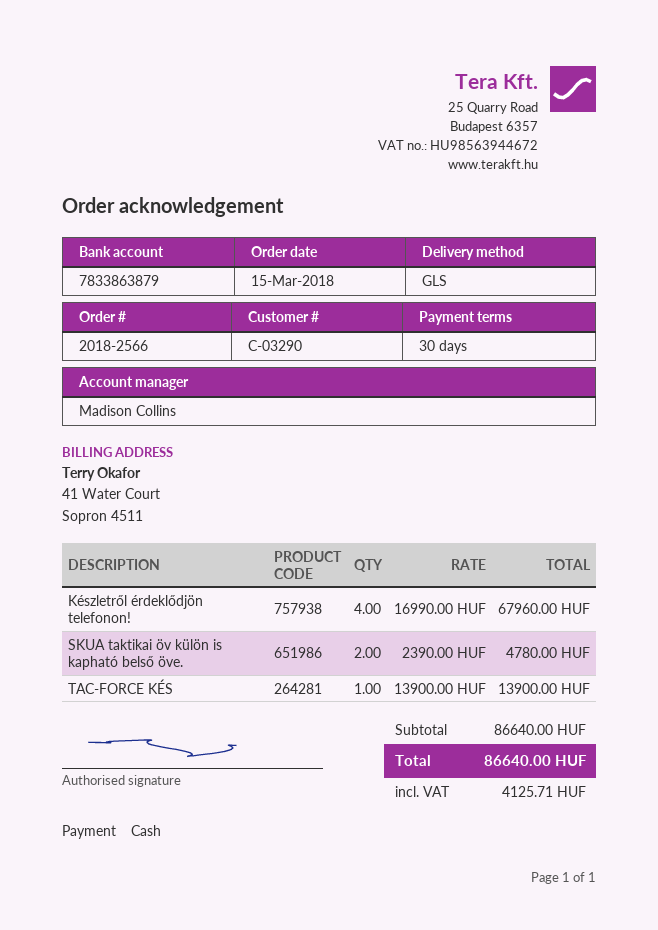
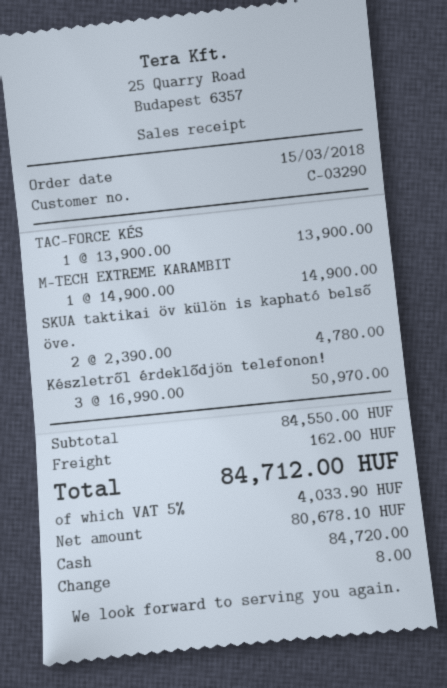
Készletről érdeklődjön telefonon!: 4 x 16990.00 = 67960.00 -> 3 x 16990.00 = 50970.00
M-TECH EXTREME KARAMBIT: none -> 1 x 14900.00 = 14900.00
subtotal: 86640.00 -> 84550.00
shipping: none -> 162.00
tax: 4125.71 -> 4033.90
total: 86640.00 -> 84712.00

